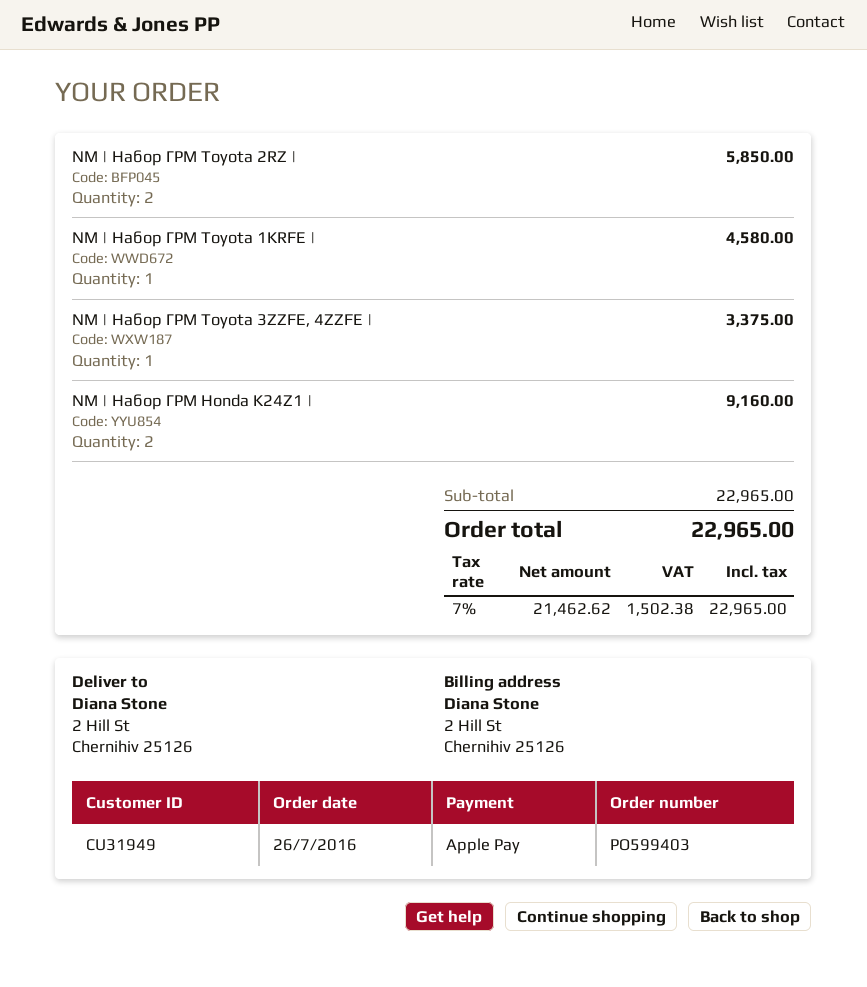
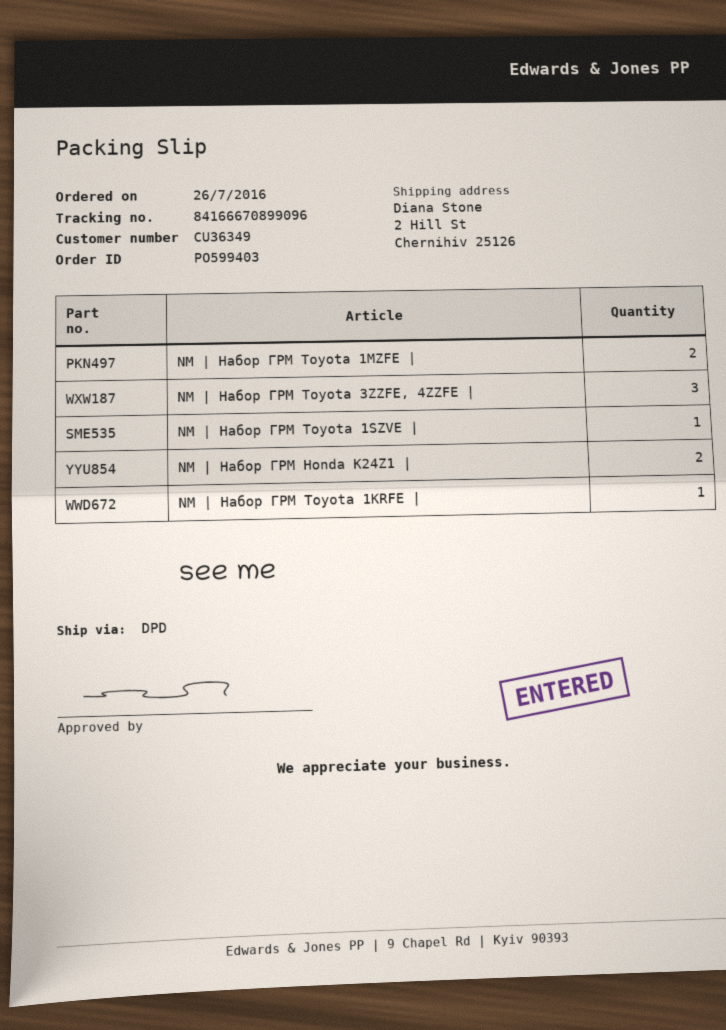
customer number: CU31949 -> CU36349
NM | Набор ГРМ Toyota 2RZ |: 2 -> none
NM | Набор ГРМ Toyota 3ZZFE, 4ZZFE |: 1 -> 3
NM | Набор ГРМ Toyota 1MZFE |: none -> 2
NM | Набор ГРМ Toyota 1SZVE |: none -> 1

